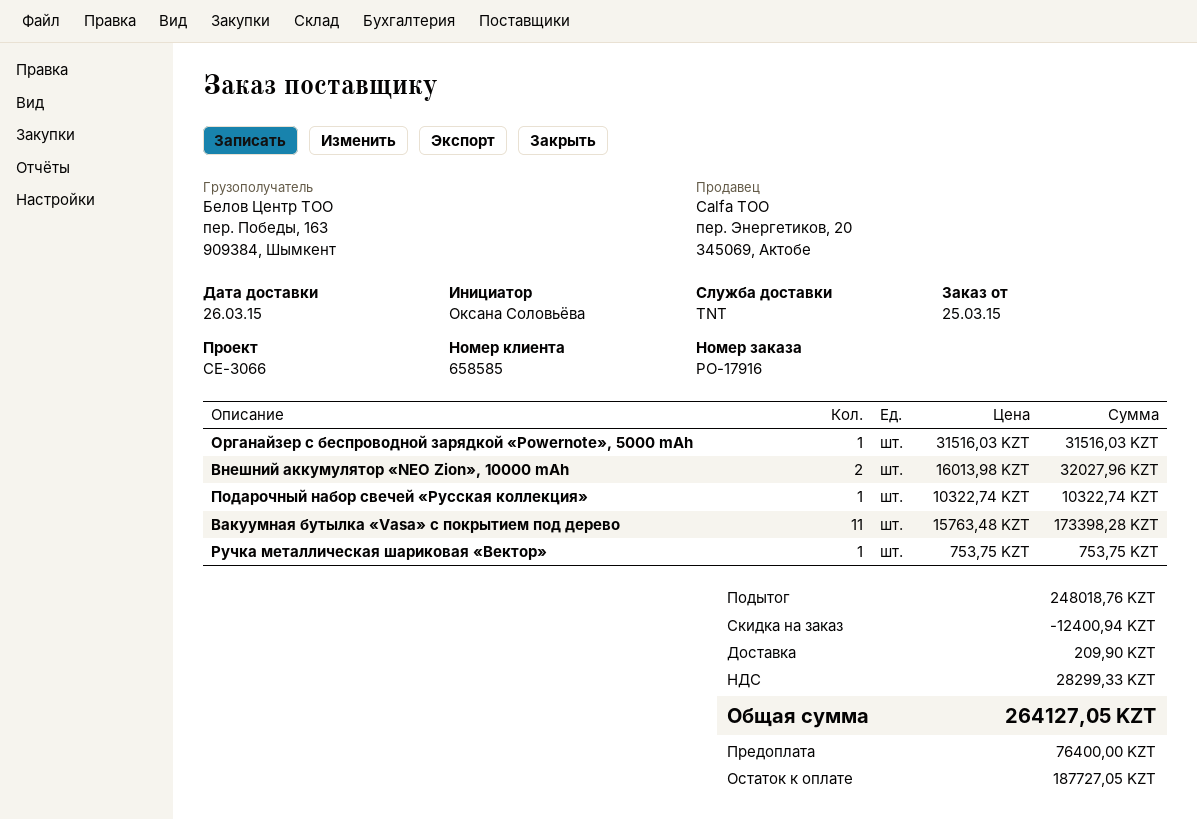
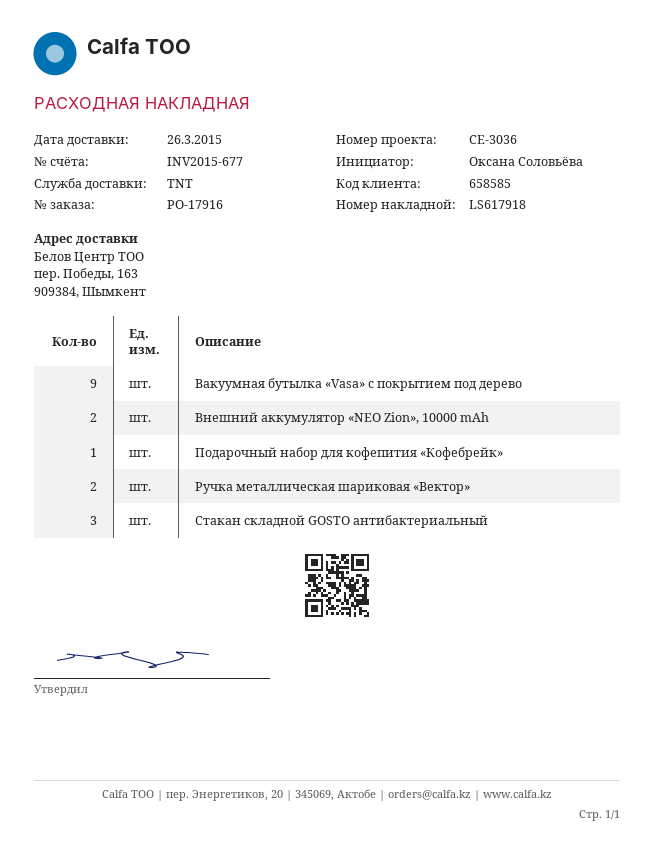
reference: CE-3066 -> CE-3036
Органайзер с беспроводной зарядкой «Powernote», 5000 mAh: 1 -> none
Подарочный набор свечей «Русская коллекция»: 1 -> none
Вакуумная бутылка «Vasa» с покрытием под дерево: 11 -> 9
Ручка металлическая шариковая «Вектор»: 1 -> 2
Подарочный набор для кофепития «Кофебрейк»: none -> 1
Стакан складной GOSTO антибактериальный: none -> 3

